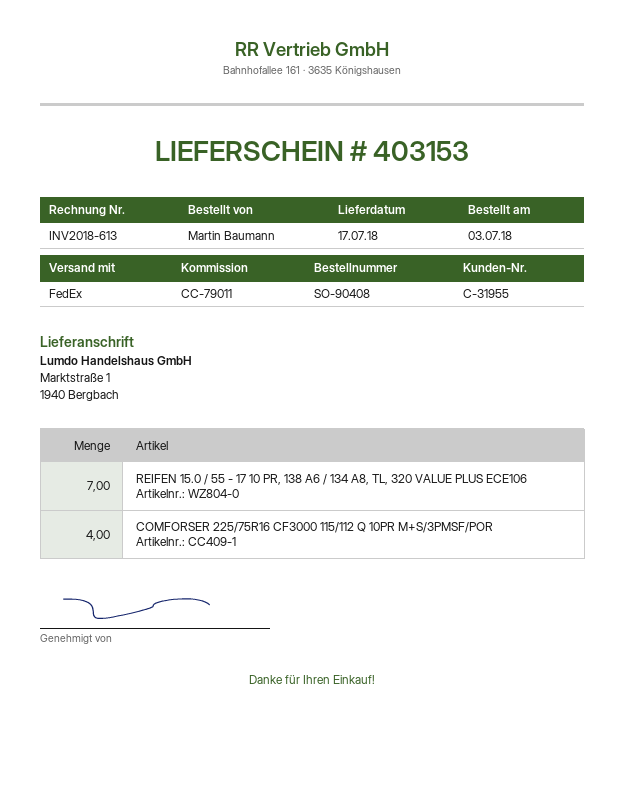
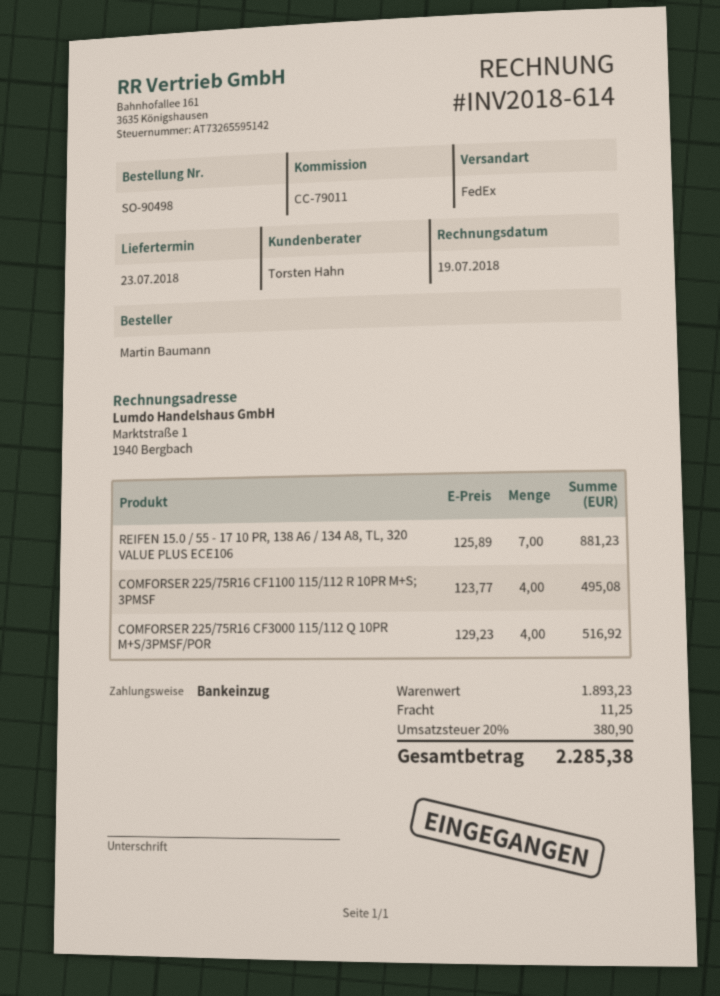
order number: SO-90408 -> SO-90498
delivery date: 2018-07-17 -> 2018-07-23
invoice number: INV2018-613 -> INV2018-614
COMFORSER 225/75R16 CF1100 115/112 R 10PR M+S; 3PMSF: none -> 4

